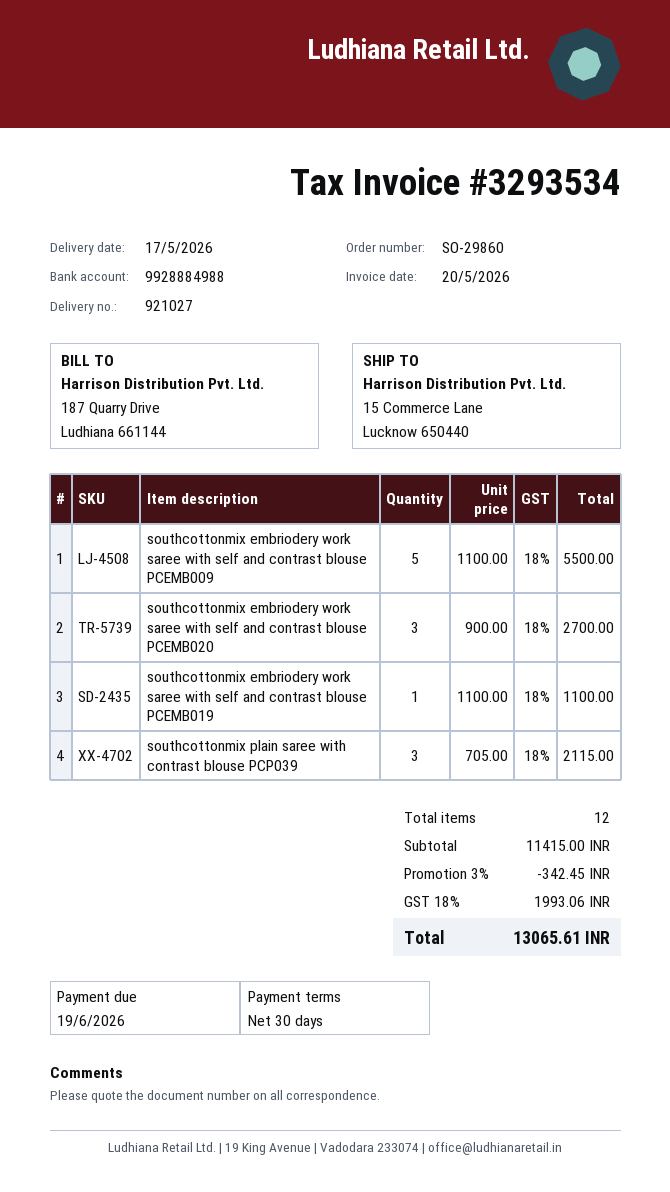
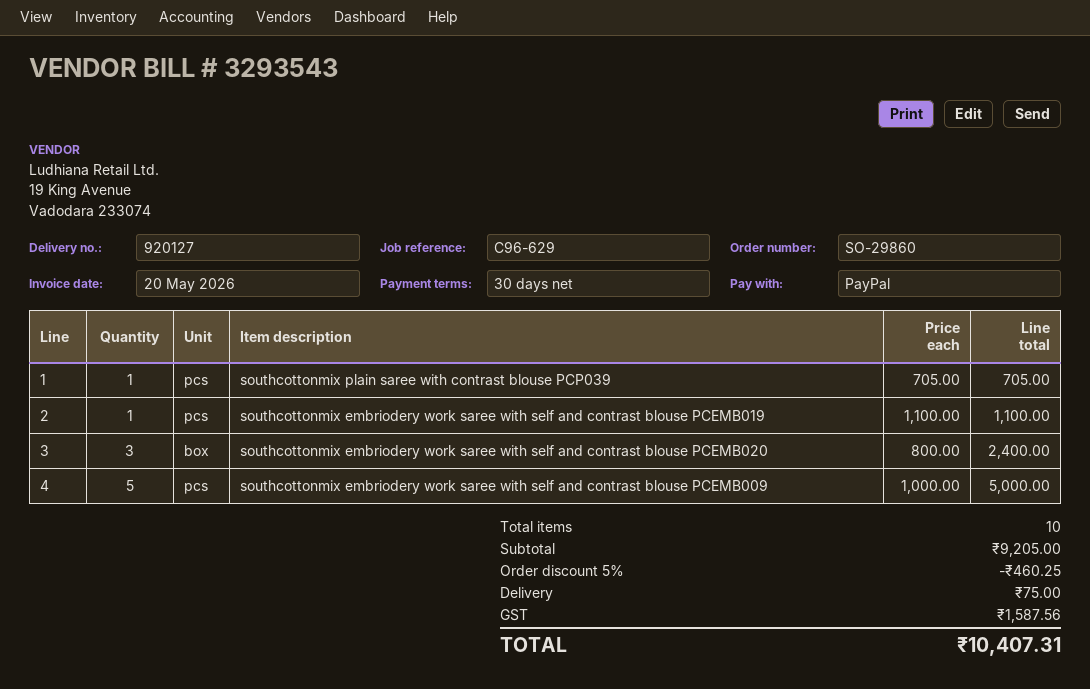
delivery note number: 921027 -> 920127
invoice number: 3293534 -> 3293543
southcottonmix embriodery work saree with self and contrast blouse PCEMB009: 5 x 1100.00 = 5500.00 -> 5 x 1000.00 = 5000.00
southcottonmix embriodery work saree with self and contrast blouse PCEMB020: 3 x 900.00 = 2700.00 -> 3 x 800.00 = 2400.00
southcottonmix plain saree with contrast blouse PCP039: 3 x 705.00 = 2115.00 -> 1 x 705.00 = 705.00
total quantity: 12 -> 10
subtotal: 11415.00 -> 9205.00
discount: 3% = 342.45 -> 5% = 460.25
shipping: none -> 75.00
tax: 1993.06 -> 1587.56
total: 13065.61 -> 10407.31

